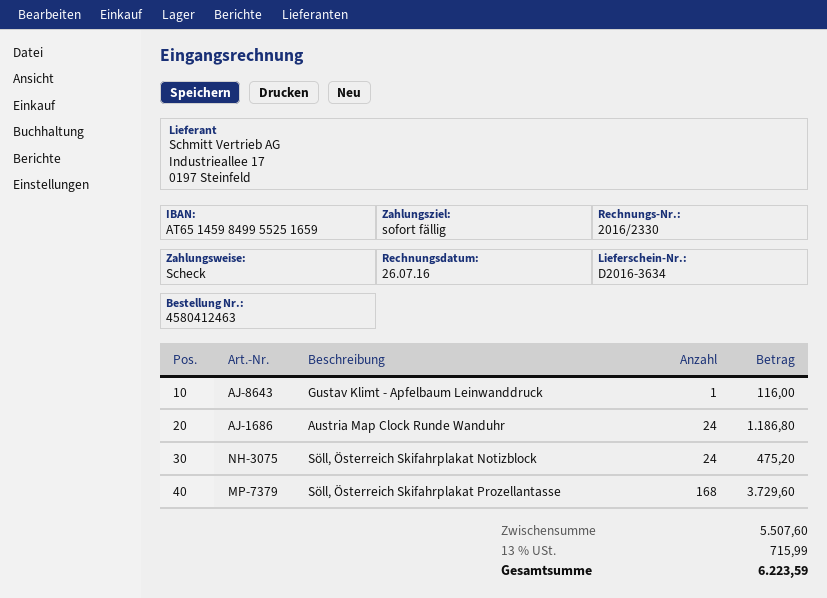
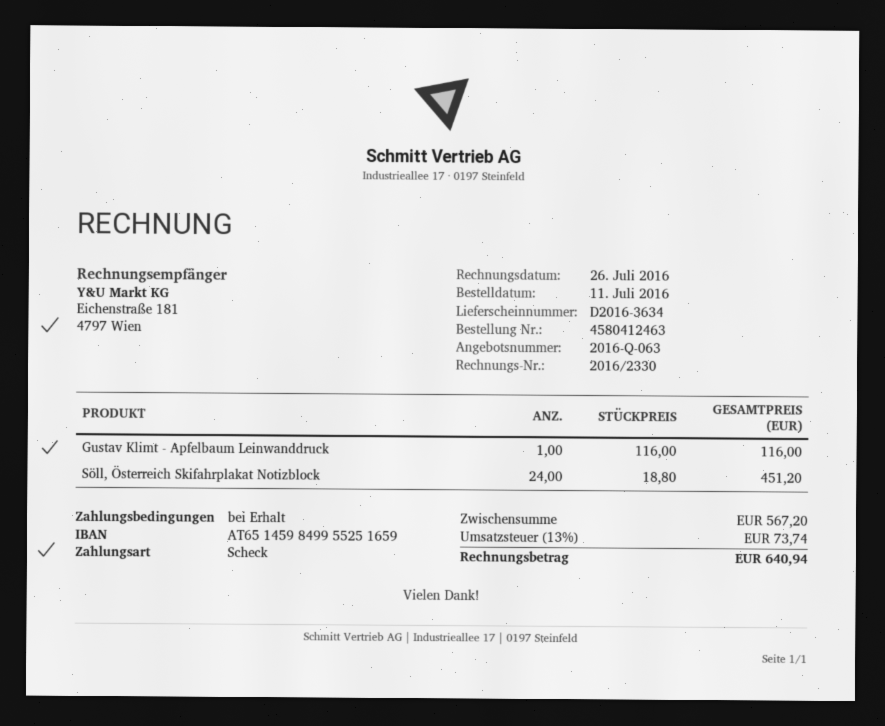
Austria Map Clock Runde Wanduhr: 24 for 1186.80 -> none
Söll, Österreich Skifahrplakat Notizblock: 24 for 475.20 -> 24 for 451.20
Söll, Österreich Skifahrplakat Prozellantasse: 168 for 3729.60 -> none
subtotal: 5507.60 -> 567.20
tax: 13% = 715.99 -> 13% = 73.74
total: 6223.59 -> 640.94

